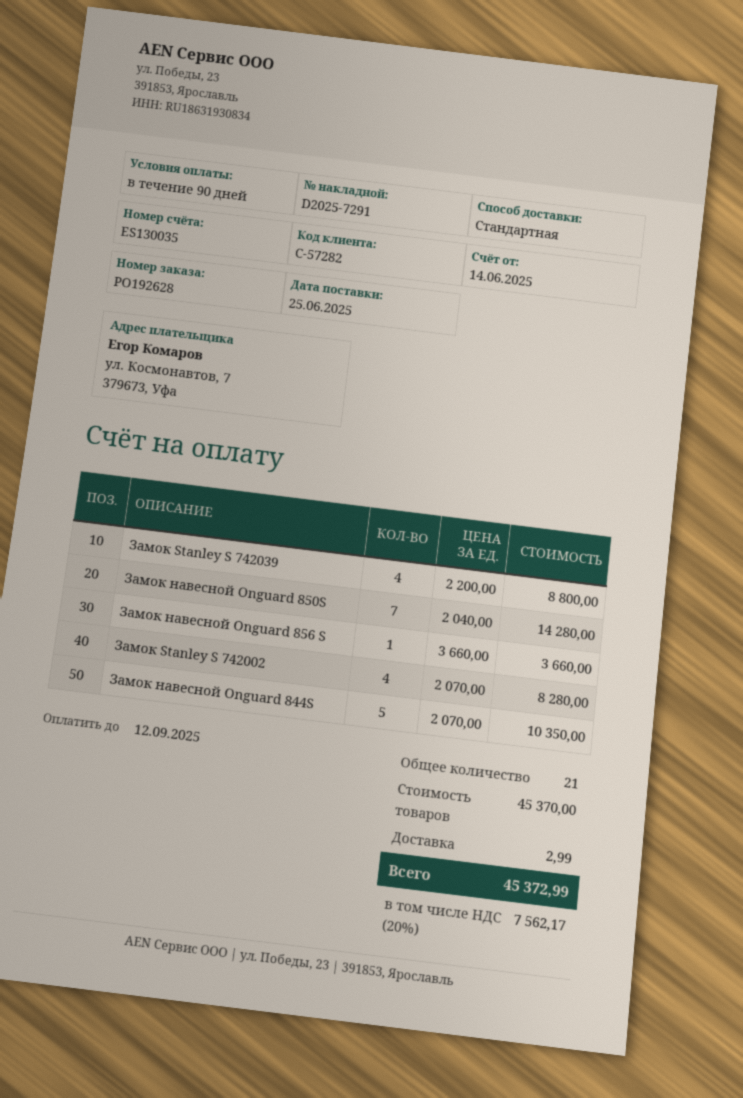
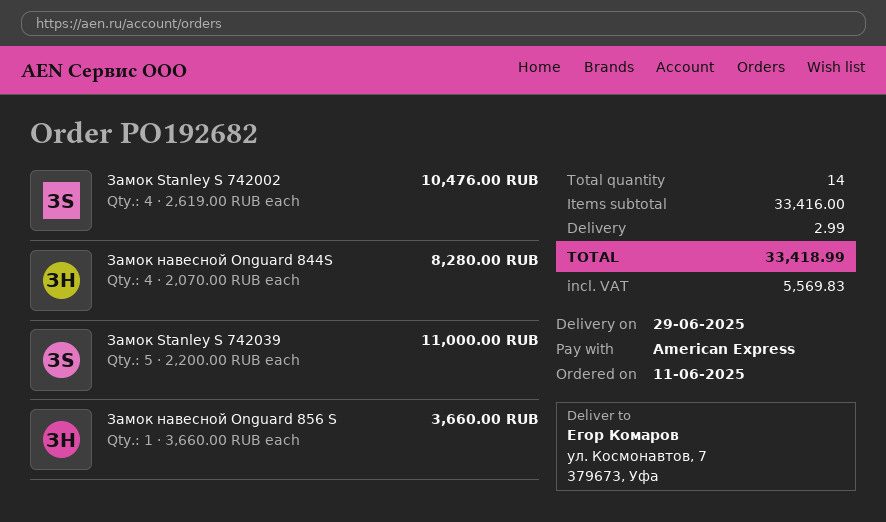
order number: PO192628 -> PO192682
delivery date: 2025-06-25 -> 2025-06-29
Замок Stanley S 742039: 4 x 2200.00 = 8800.00 -> 5 x 2200.00 = 11000.00
Замок навесной Onguard 850S: 7 x 2040.00 = 14280.00 -> none
Замок Stanley S 742002: 4 x 2070.00 = 8280.00 -> 4 x 2619.00 = 10476.00
Замок навесной Onguard 844S: 5 x 2070.00 = 10350.00 -> 4 x 2070.00 = 8280.00
total quantity: 21 -> 14
subtotal: 45370.00 -> 33416.00
tax: 7562.17 -> 5569.83
total: 45372.99 -> 33418.99

